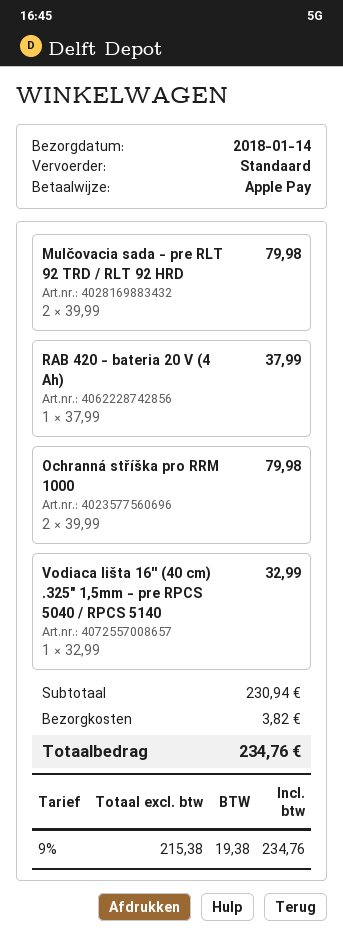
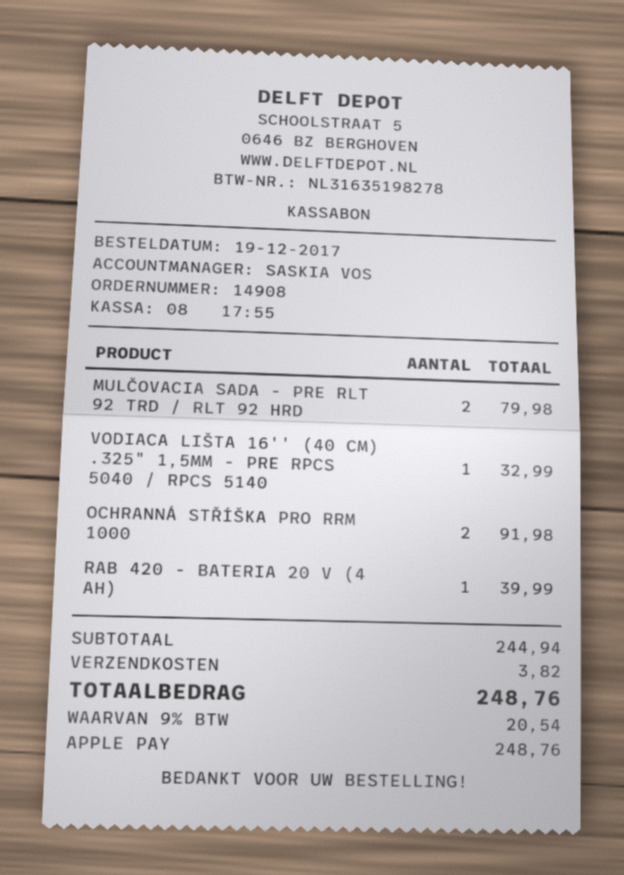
RAB 420 - bateria 20 V (4 Ah): 1 for 37.99 -> 1 for 39.99
Ochranná stříška pro RRM 1000: 2 for 79.98 -> 2 for 91.98
subtotal: 230.94 -> 244.94
tax: 9% = 19.38 -> 9% = 20.54
total: 234.76 -> 248.76

